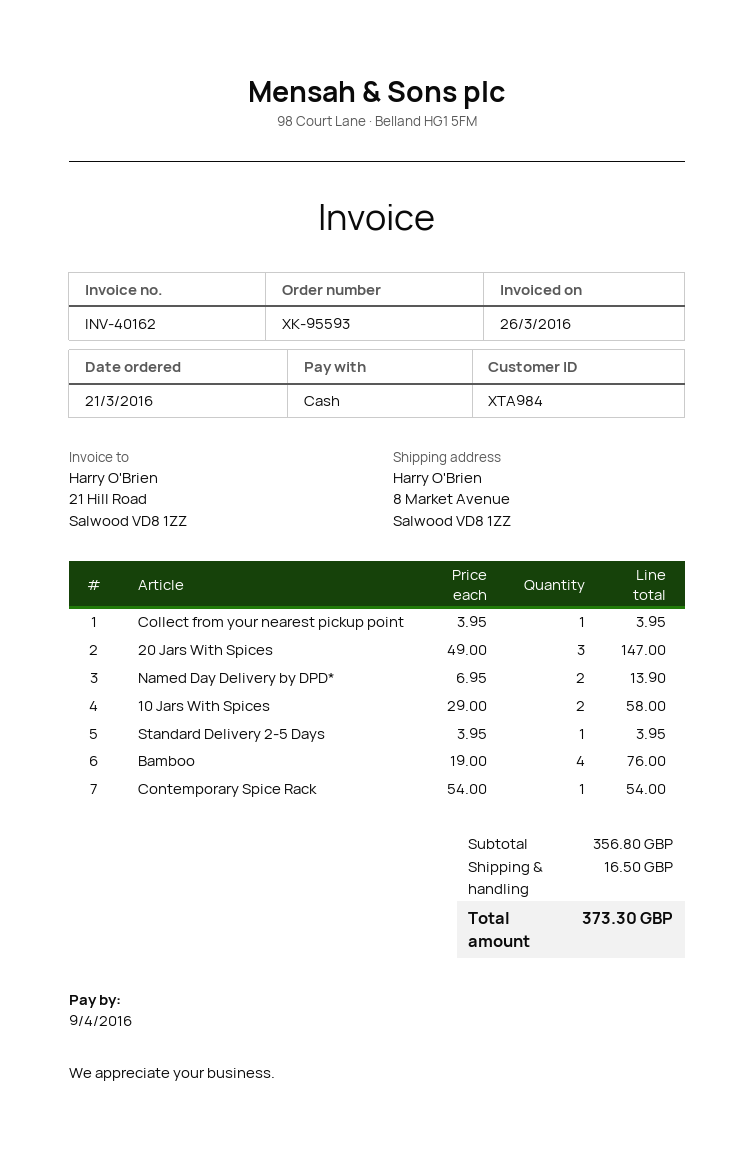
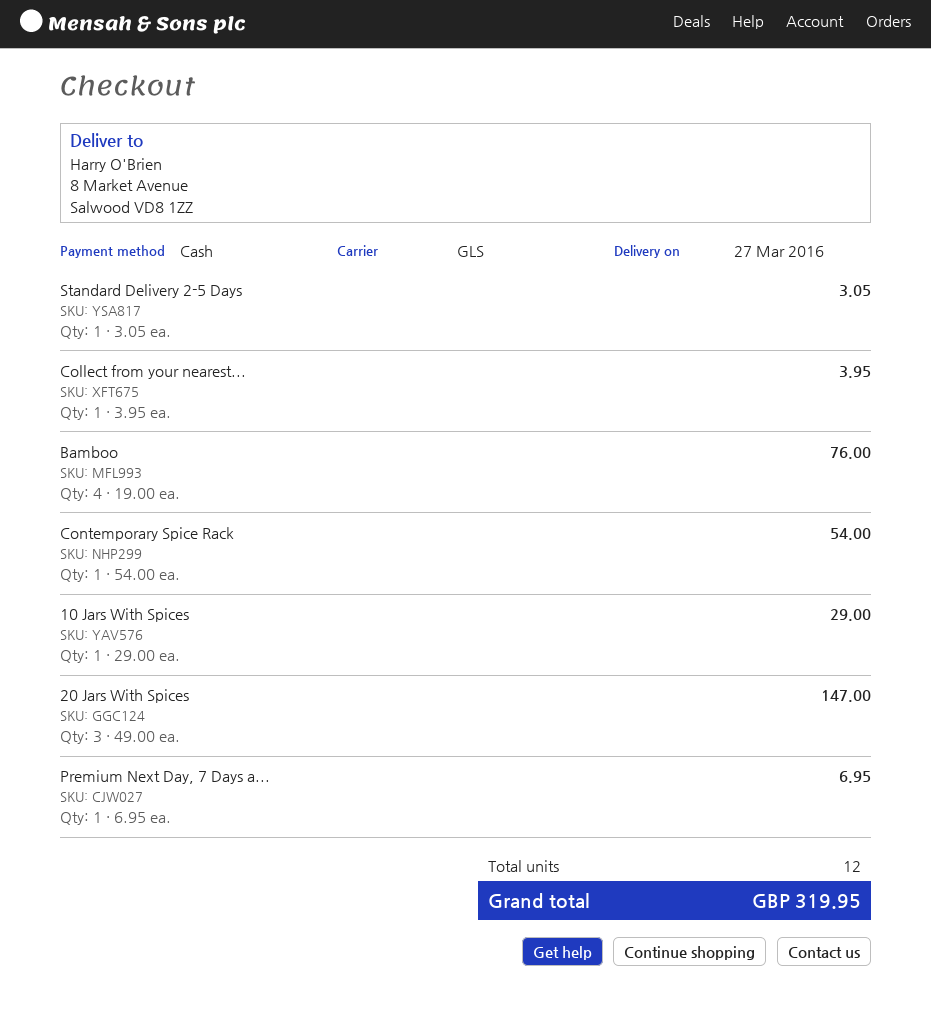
Named Day Delivery by DPD*: 2 x 6.95 = 13.90 -> none
10 Jars With Spices: 2 x 29.00 = 58.00 -> 1 x 29.00 = 29.00
Standard Delivery 2-5 Days: 1 x 3.95 = 3.95 -> 1 x 3.05 = 3.05
Premium Next Day, 7 Days a...: none -> 1 x 6.95 = 6.95
shipping: 16.50 -> none
total: 373.30 -> 319.95

